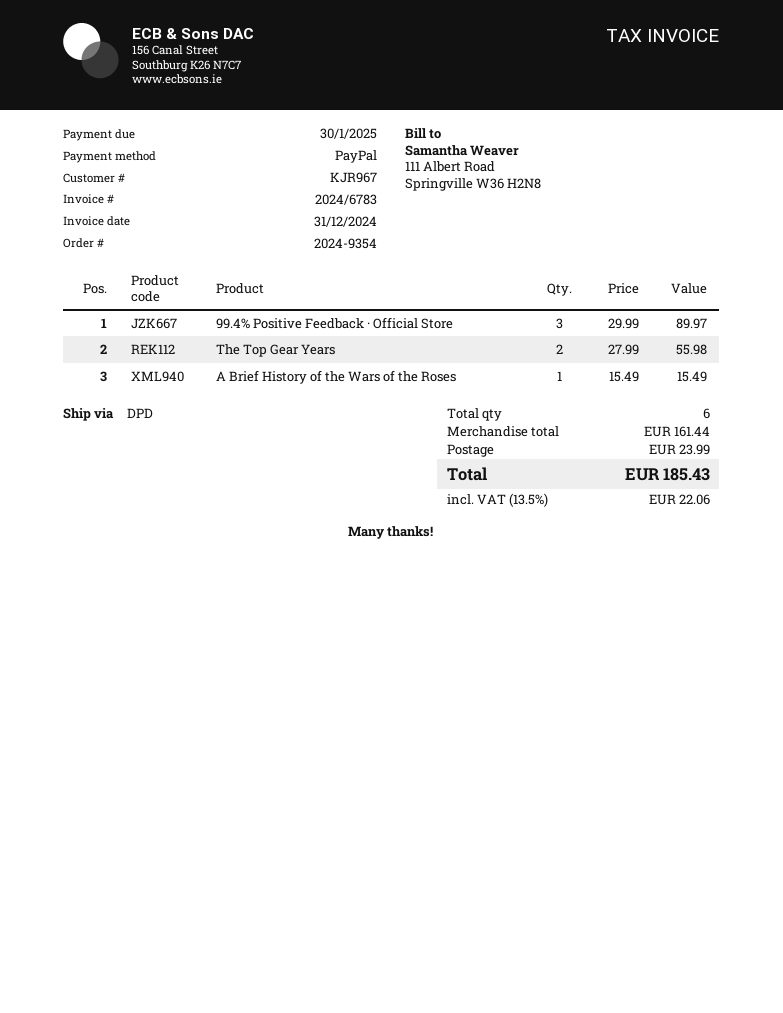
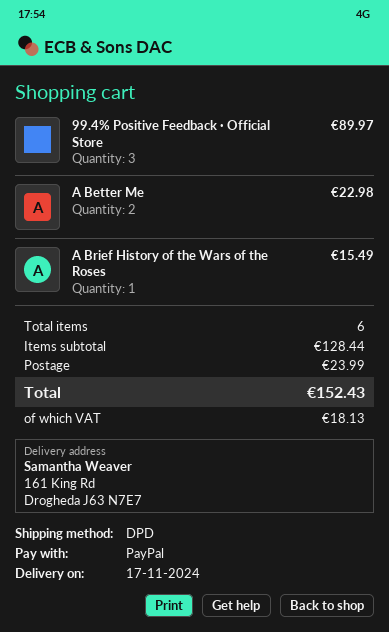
The Top Gear Years: 2 for 55.98 -> none
A Better Me: none -> 2 for 22.98
subtotal: 161.44 -> 128.44
tax: 22.06 -> 18.13
total: 185.43 -> 152.43

